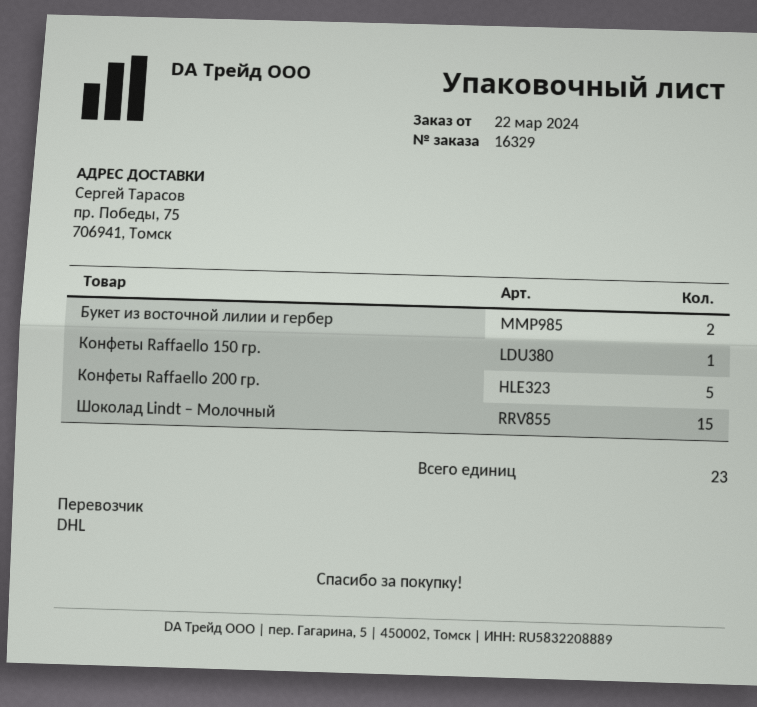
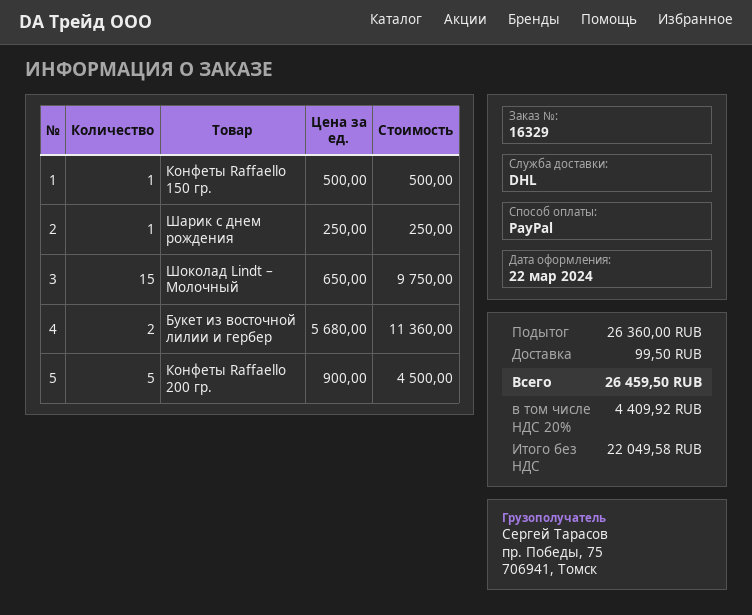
Шарик с днем рождения: none -> 1

